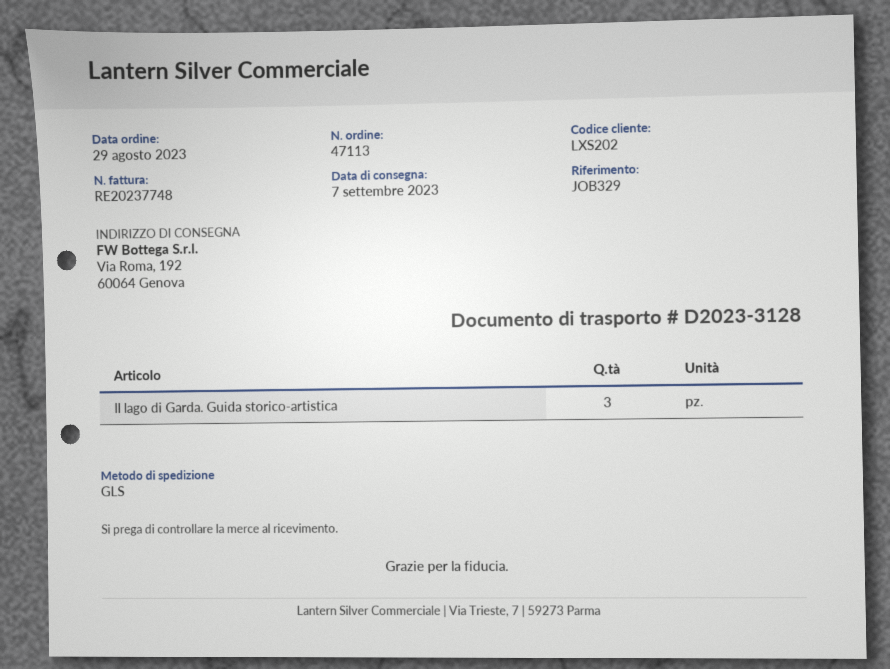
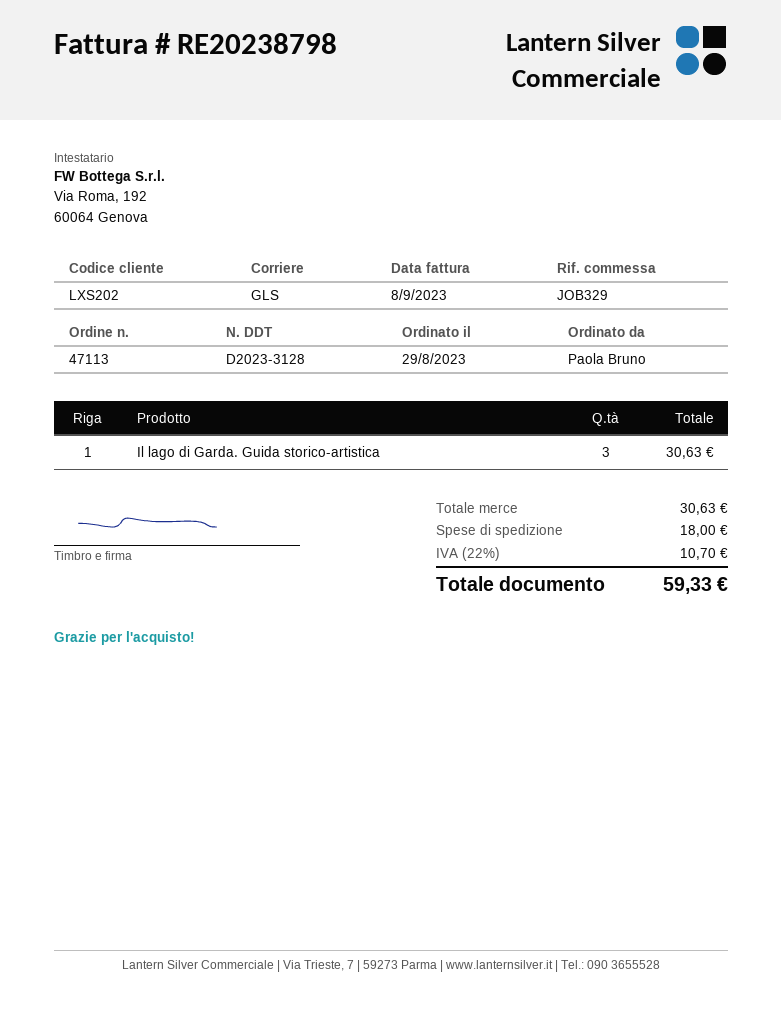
invoice number: RE20237748 -> RE20238798

